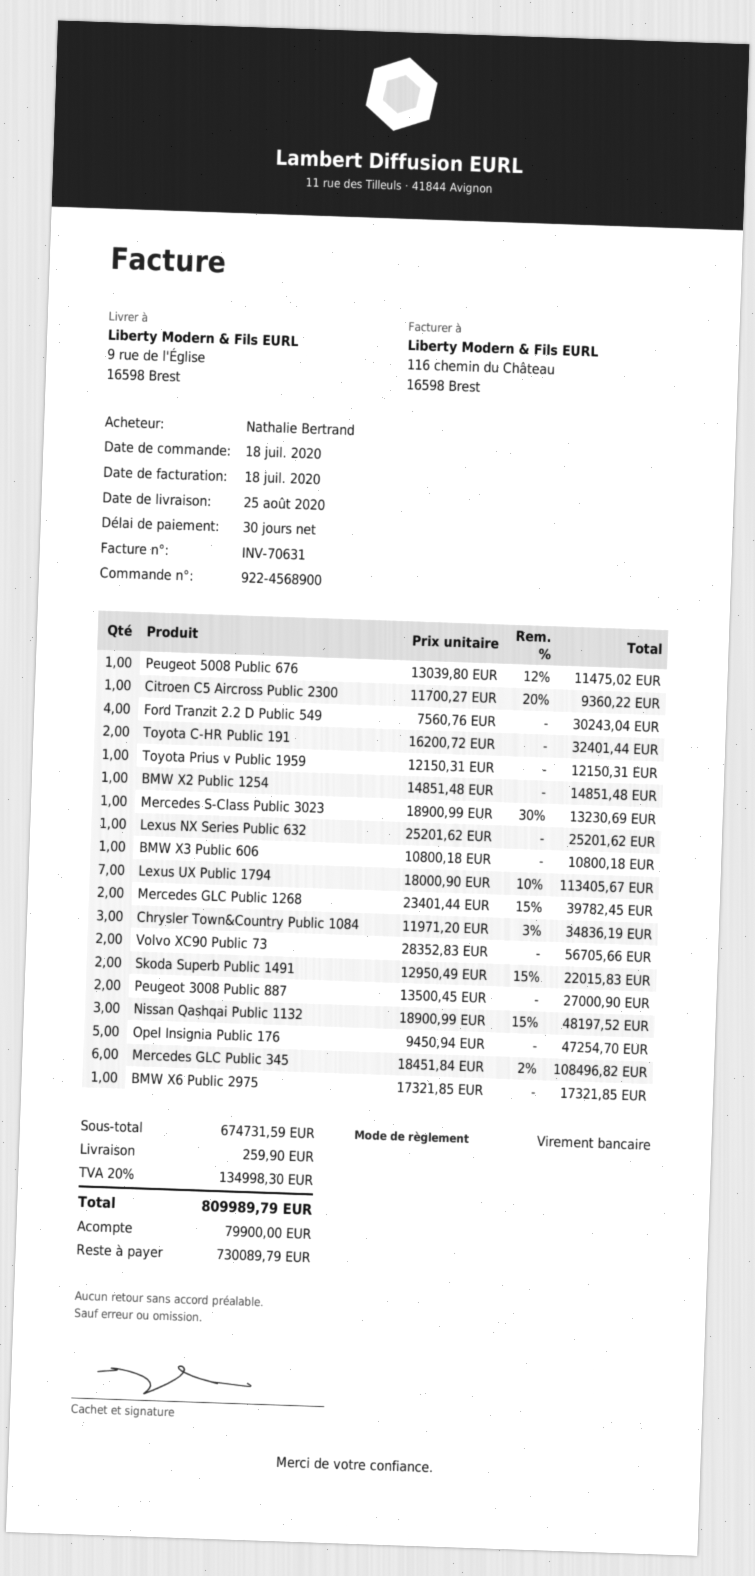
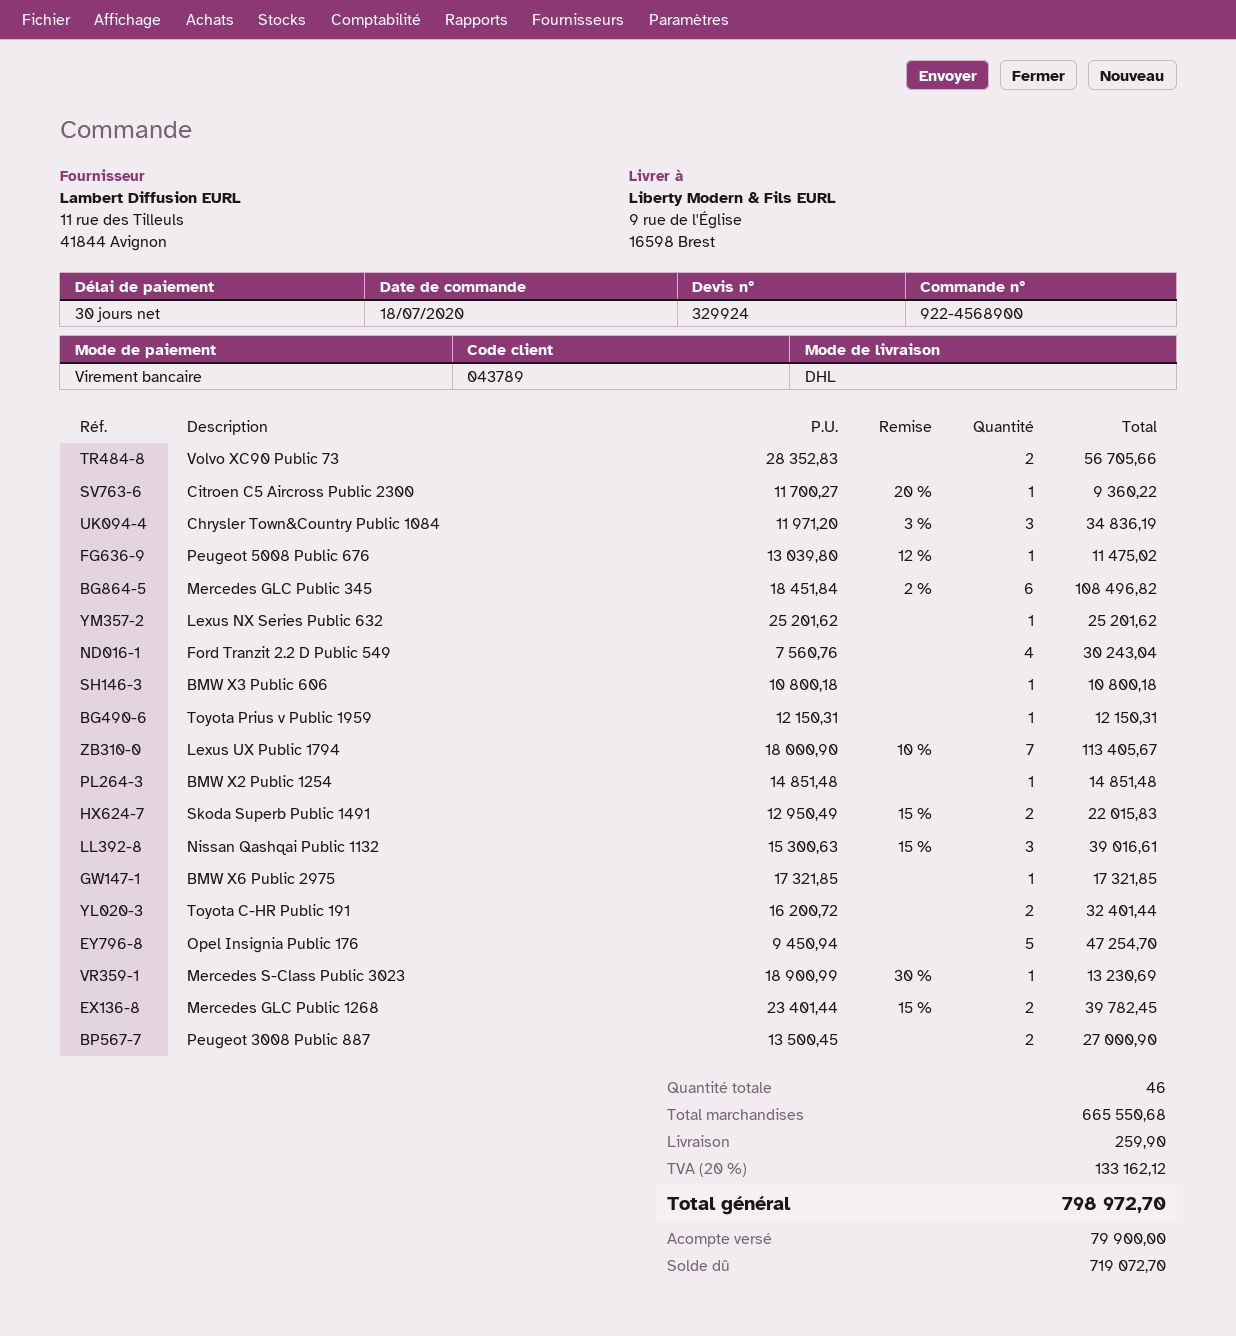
Nissan Qashqai Public 1132: 3 x 18900.99 - 15% = 48197.52 -> 3 x 15300.63 - 15% = 39016.61
subtotal: 674731.59 -> 665550.68
tax: 20% = 134998.30 -> 20% = 133162.12
total: 809989.79 -> 798972.70
balance: 730089.79 -> 719072.70

